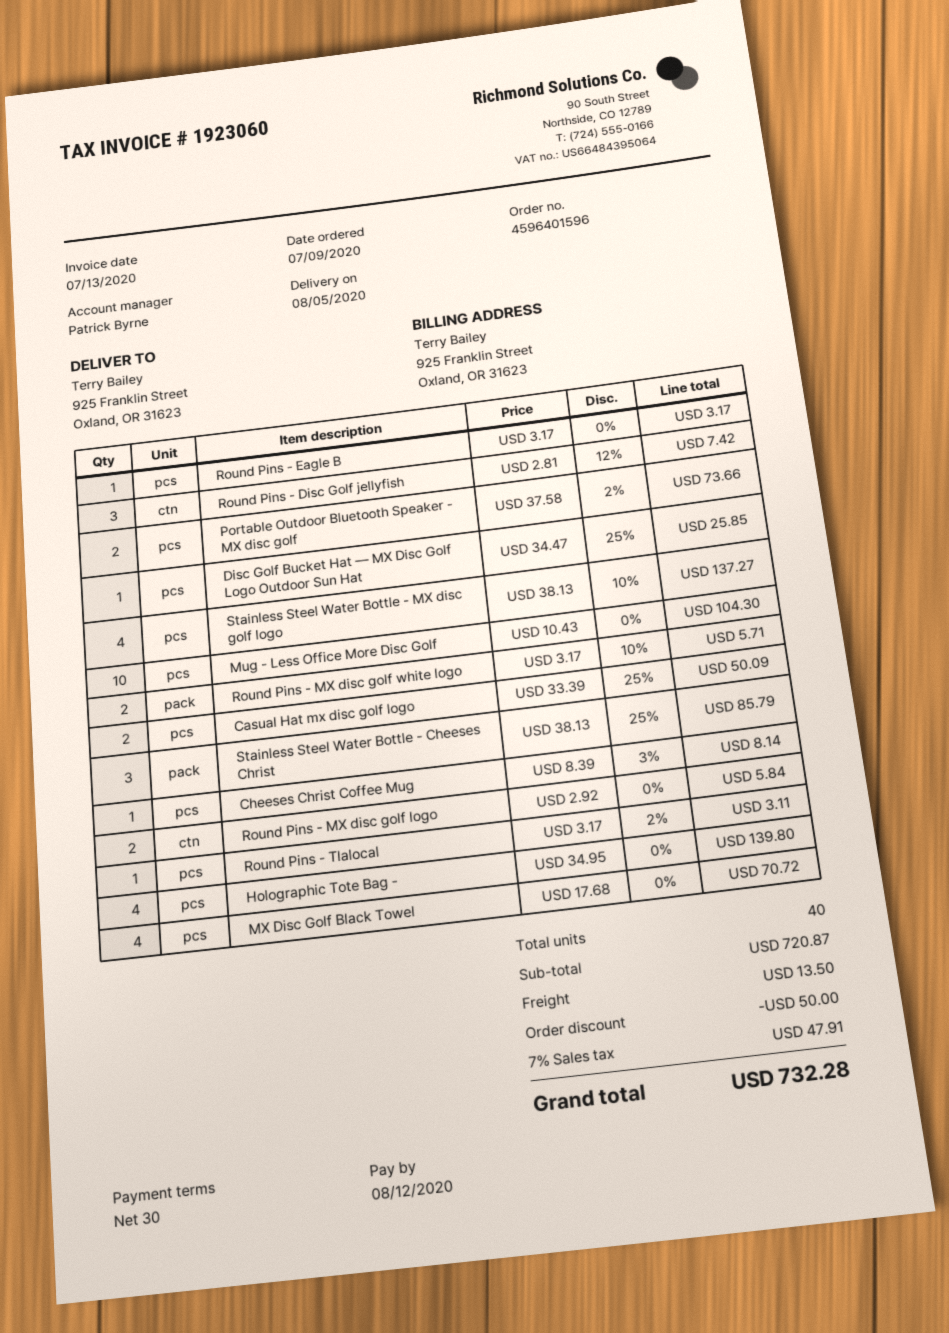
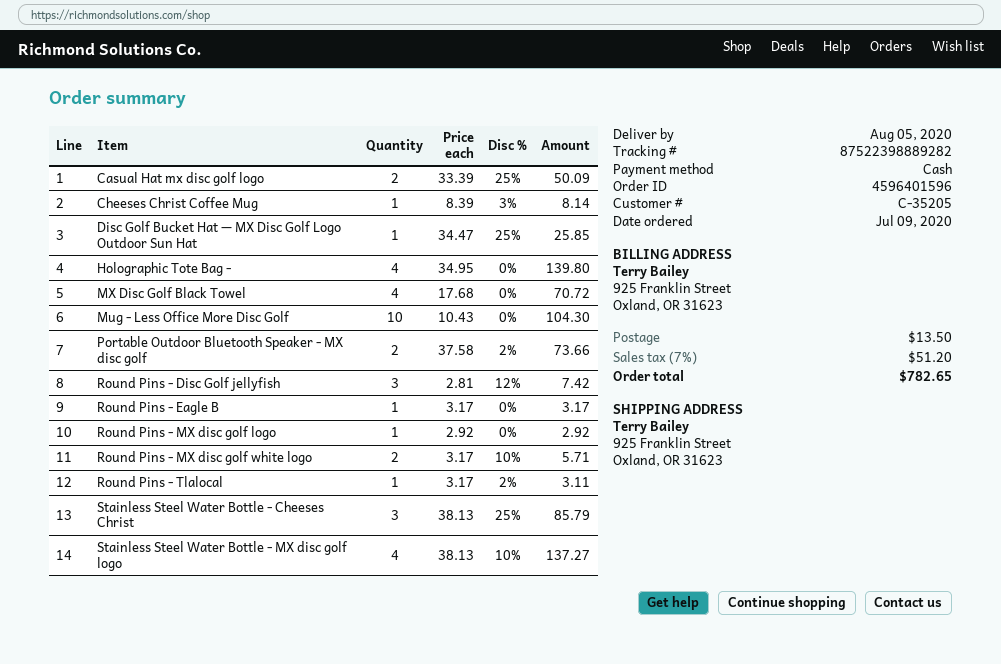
Round Pins - MX disc golf logo: 2 x 2.92 = 5.84 -> 1 x 2.92 = 2.92
discount: 50.00 -> none
tax: 7% = 47.91 -> 7% = 51.20
total: 732.28 -> 782.65

